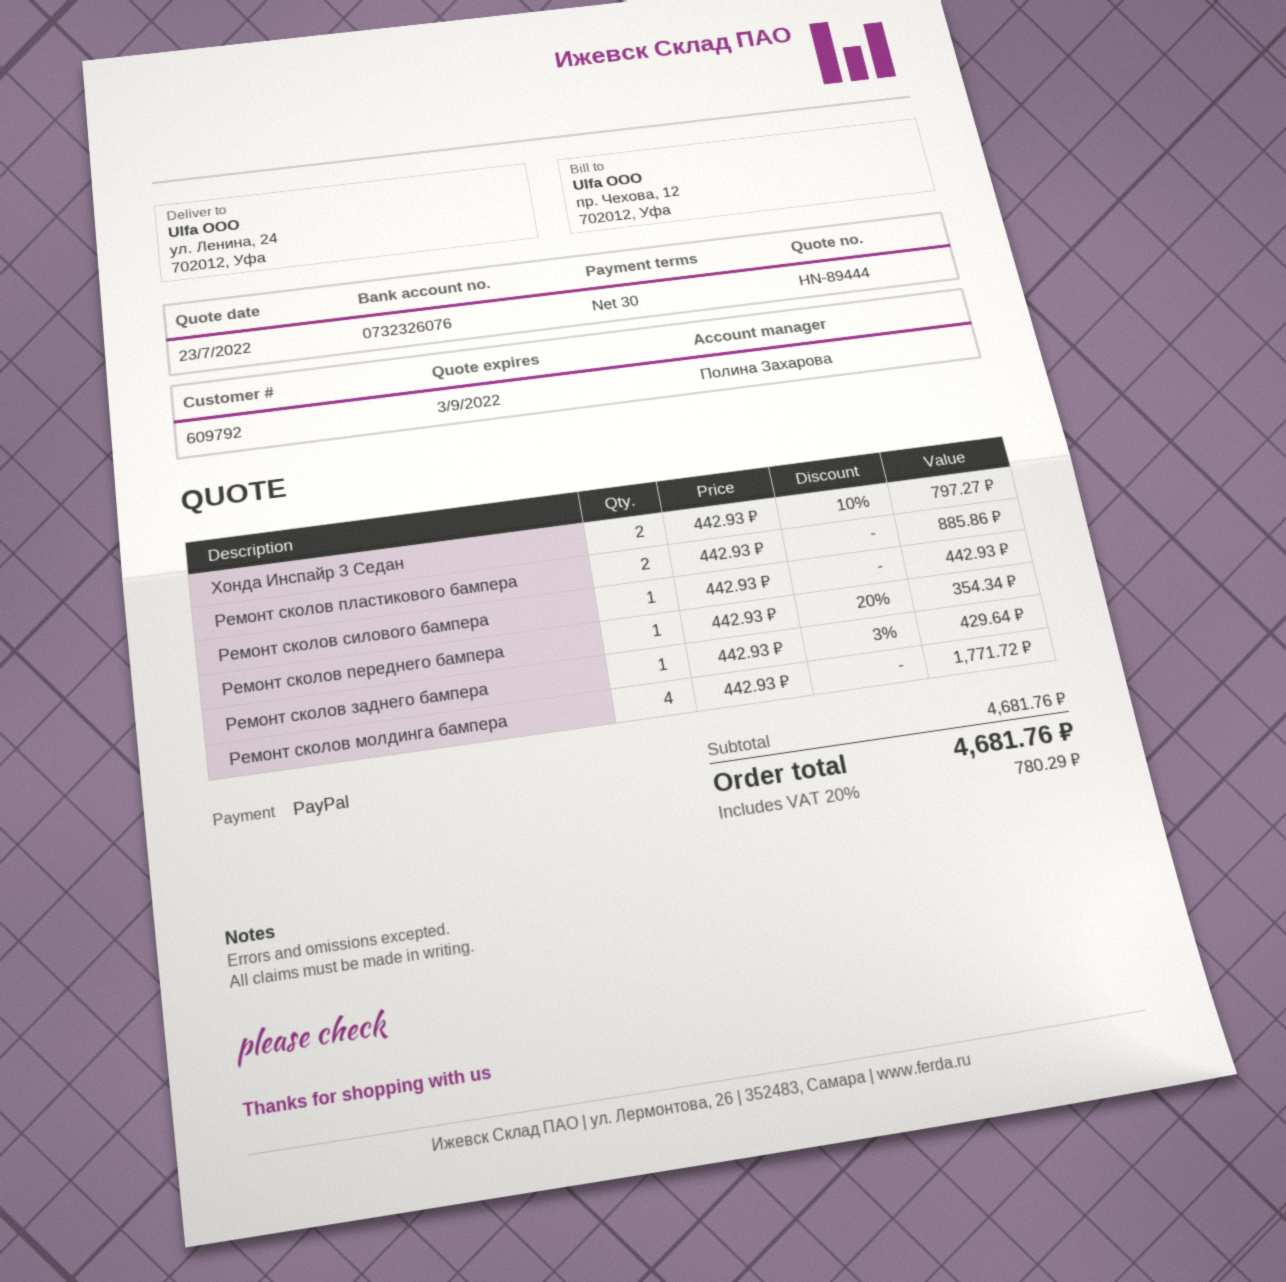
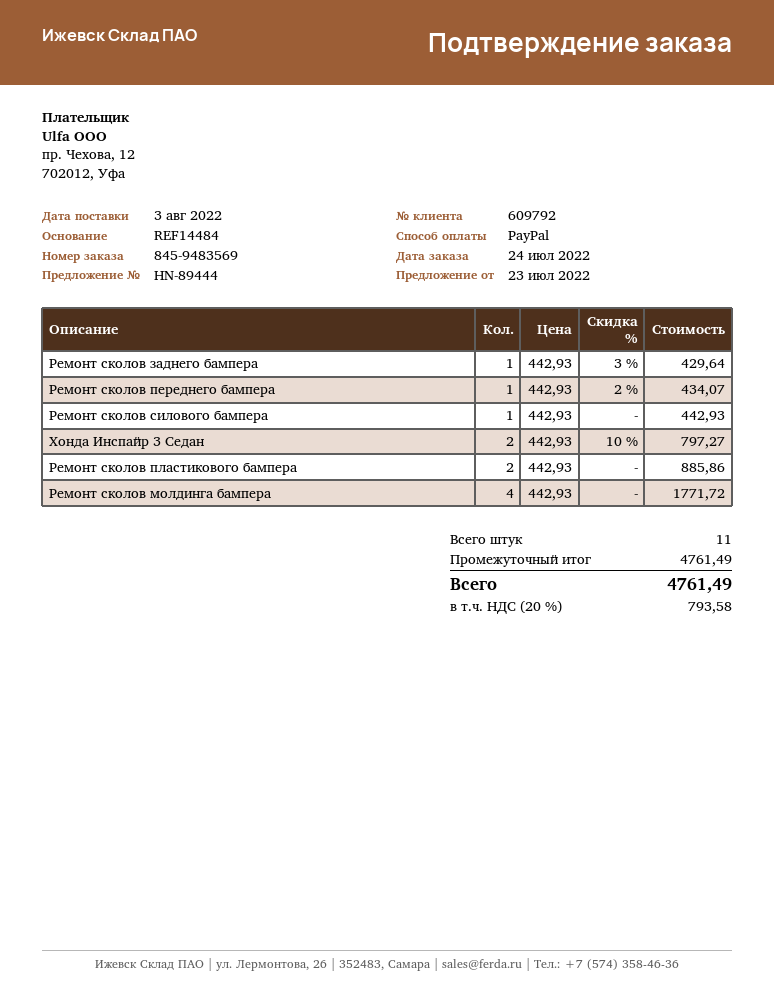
Ремонт сколов переднего бампера: 1 x 442.93 - 20% = 354.34 -> 1 x 442.93 - 2% = 434.07
subtotal: 4681.76 -> 4761.49
tax: 20% = 780.29 -> 20% = 793.58
total: 4681.76 -> 4761.49

